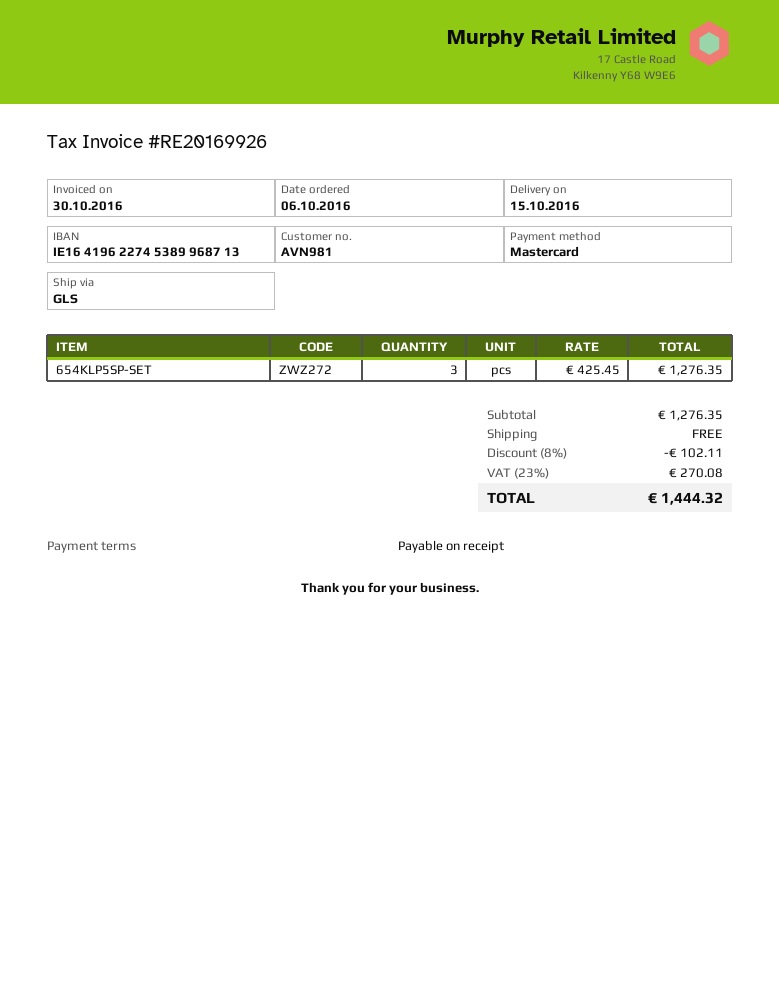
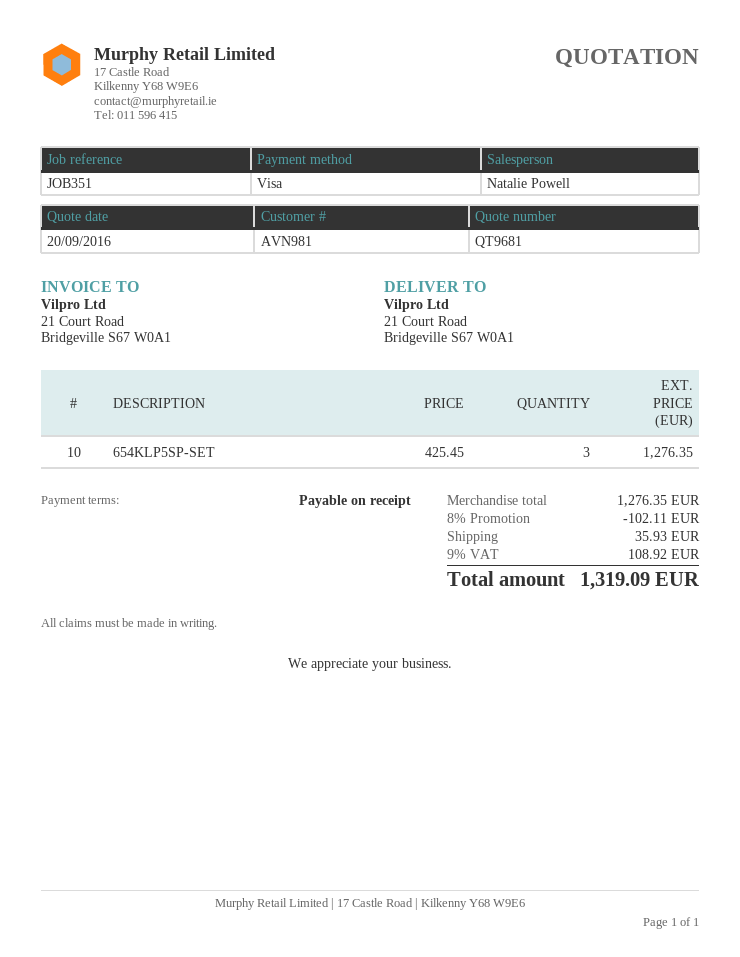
payment method: Mastercard -> Visa
shipping: 0.00 -> 35.93
tax: 23% = 270.08 -> 9% = 108.92
total: 1444.32 -> 1319.09

